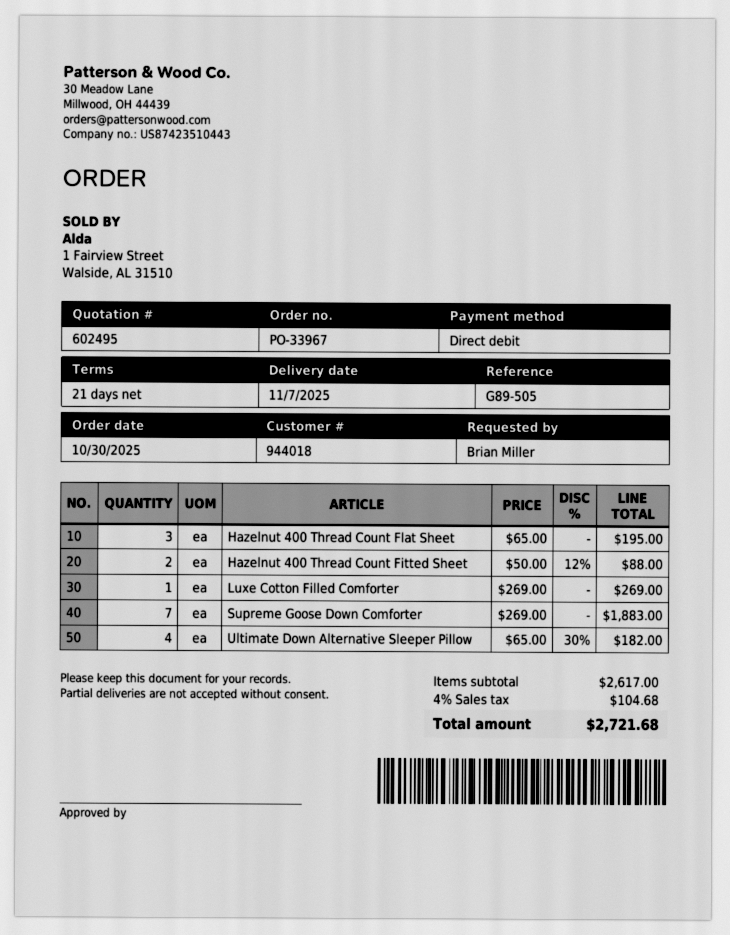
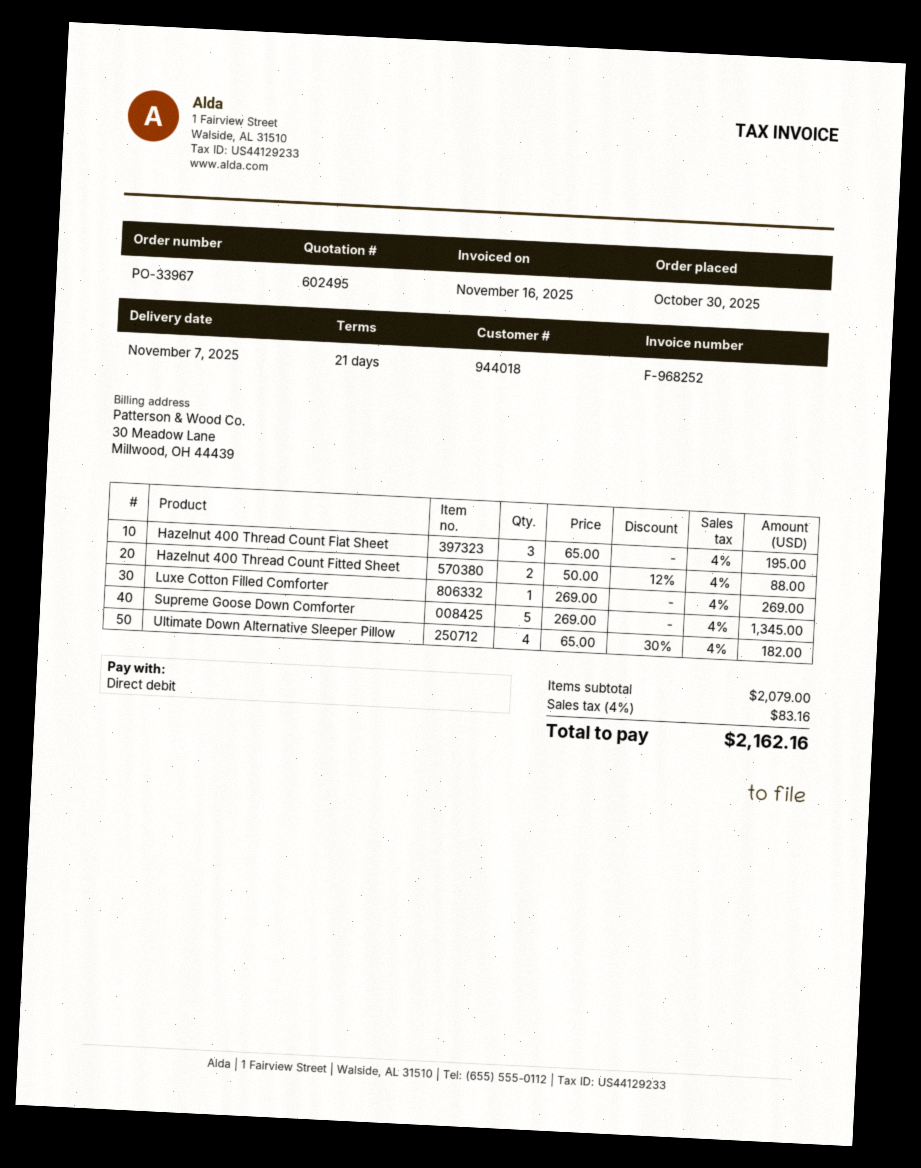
Supreme Goose Down Comforter: 7 x 269.00 = 1883.00 -> 5 x 269.00 = 1345.00
subtotal: 2617.00 -> 2079.00
tax: 4% = 104.68 -> 4% = 83.16
total: 2721.68 -> 2162.16

